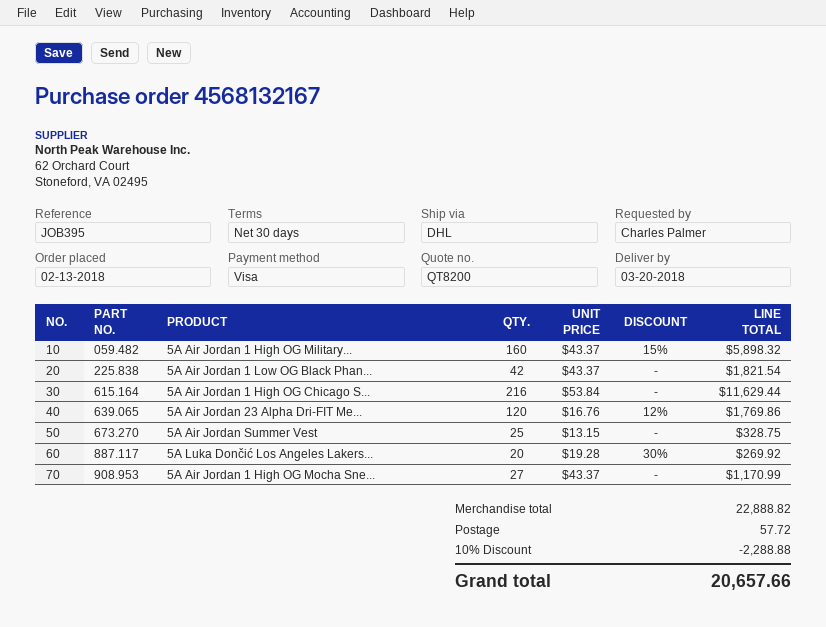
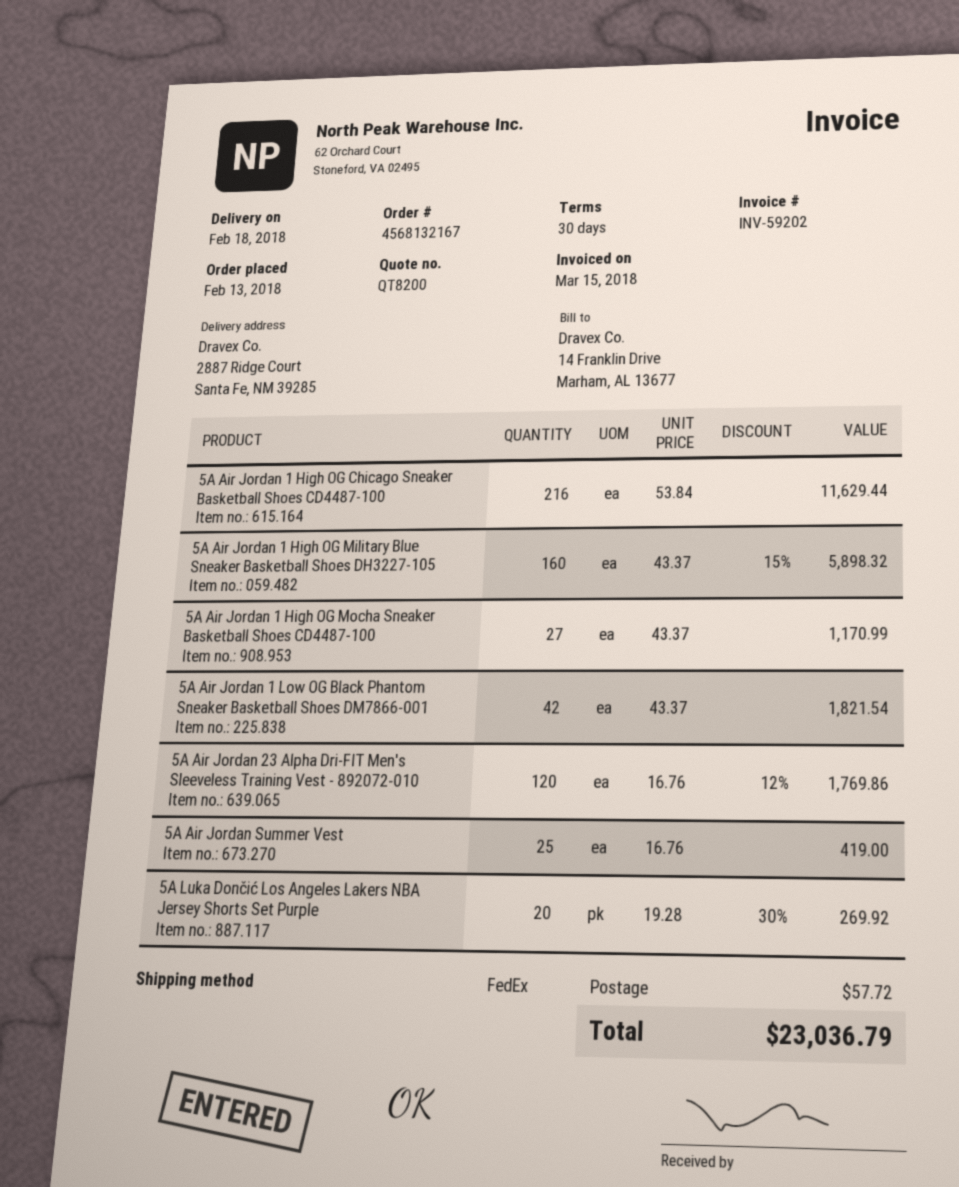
delivery date: 2018-03-20 -> 2018-02-18
shipping method: DHL -> FedEx
5A Air Jordan Summer Vest: 25 x 13.15 = 328.75 -> 25 x 16.76 = 419.00
discount: 10% = 2288.88 -> none
total: 20657.66 -> 23036.79

